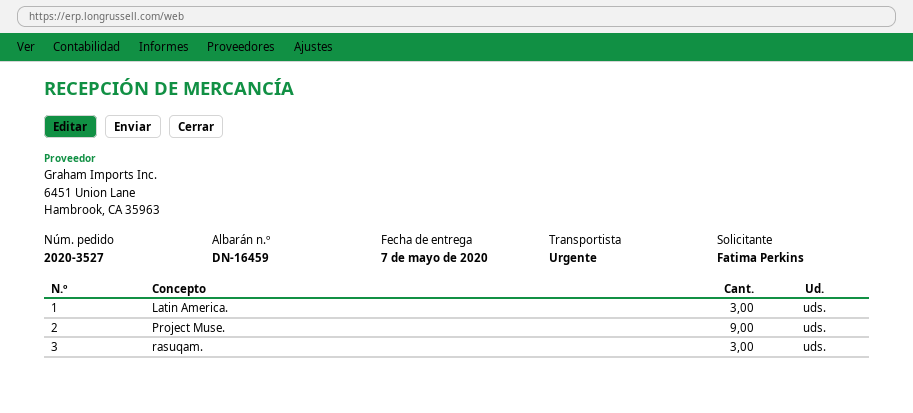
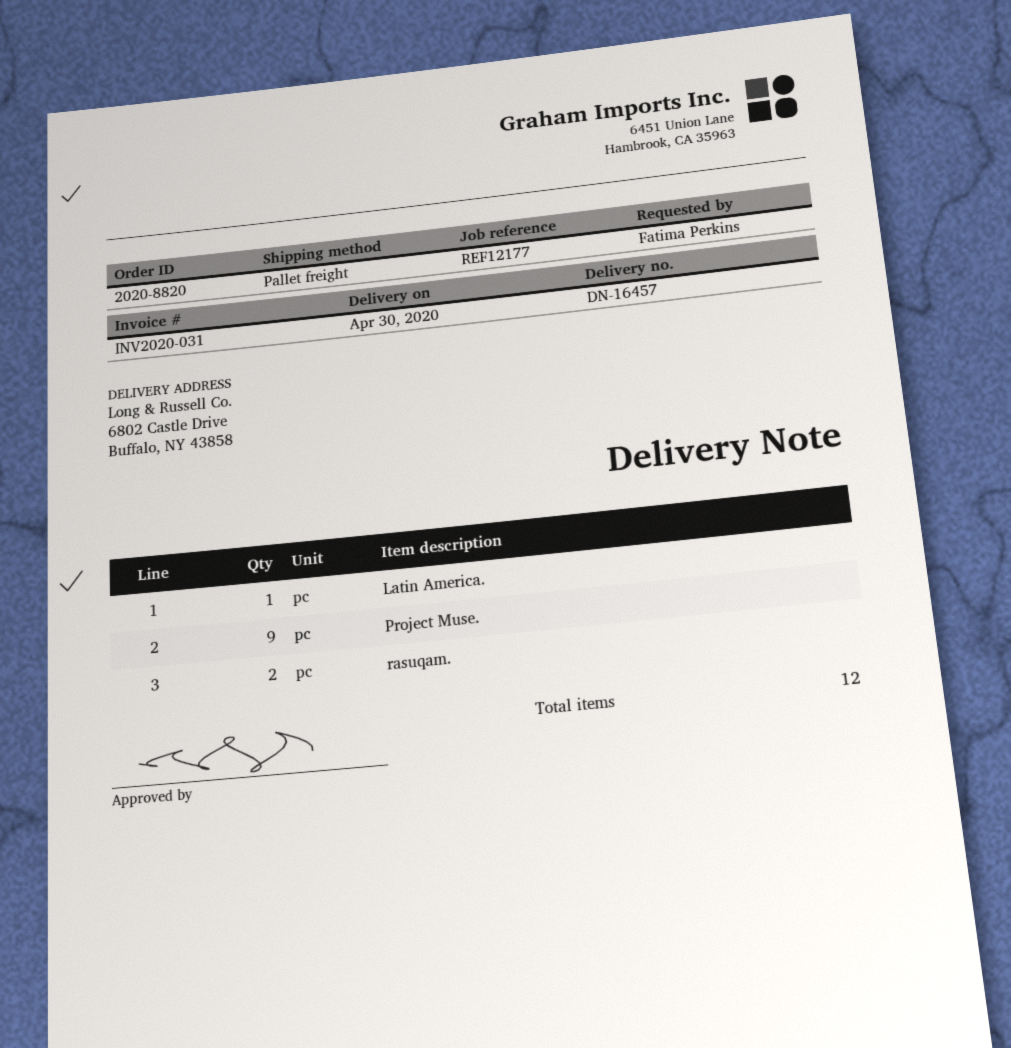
order number: 2020-3527 -> 2020-8820
delivery note number: DN-16459 -> DN-16457
delivery date: 2020-05-07 -> 2020-04-30
shipping method: express -> pallet freight
Latin America.: 3 -> 1
rasuqam.: 3 -> 2

